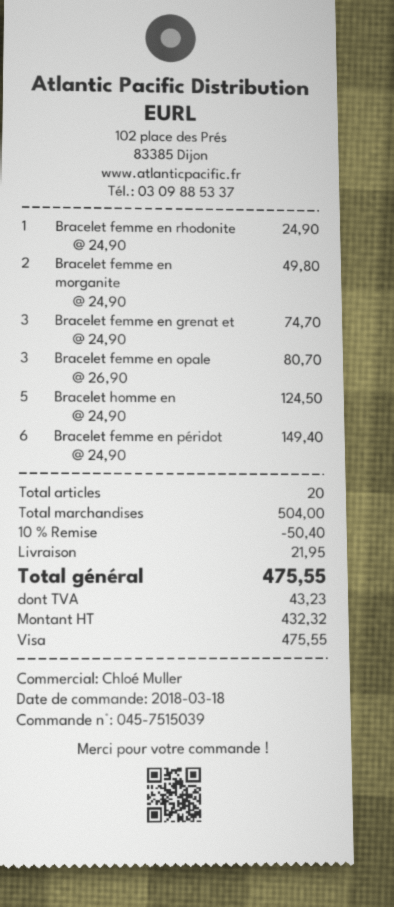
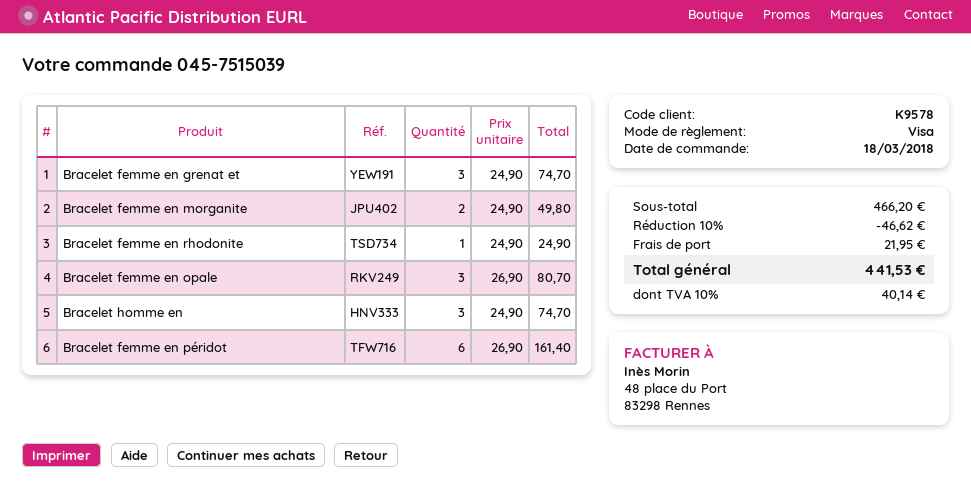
Bracelet homme en: 5 x 24.90 = 124.50 -> 3 x 24.90 = 74.70
Bracelet femme en péridot: 6 x 24.90 = 149.40 -> 6 x 26.90 = 161.40
subtotal: 504.00 -> 466.20
discount: 10% = 50.40 -> 10% = 46.62
tax: 43.23 -> 40.14
total: 475.55 -> 441.53

